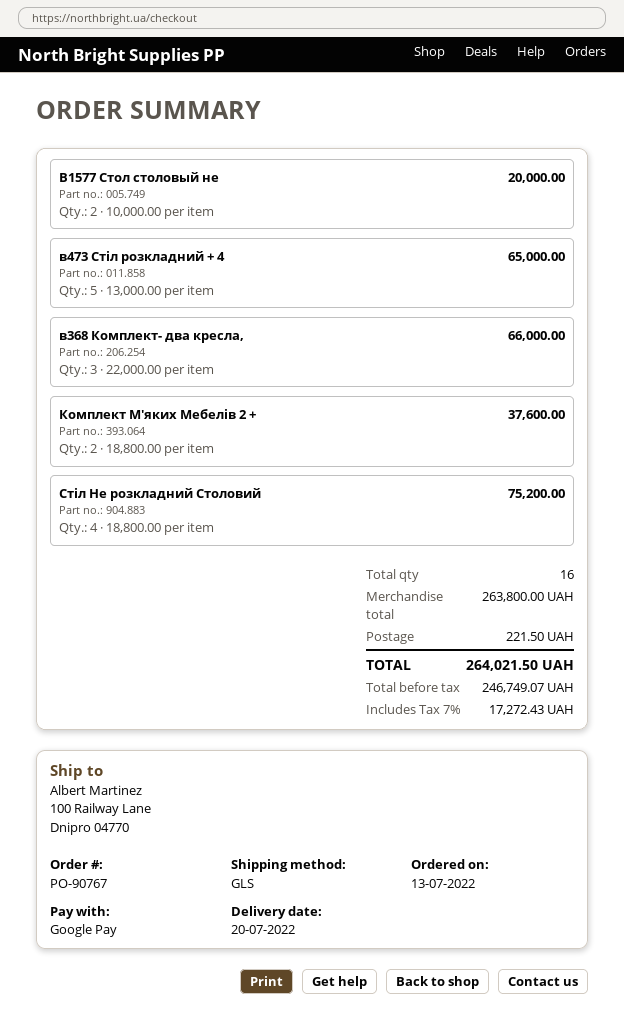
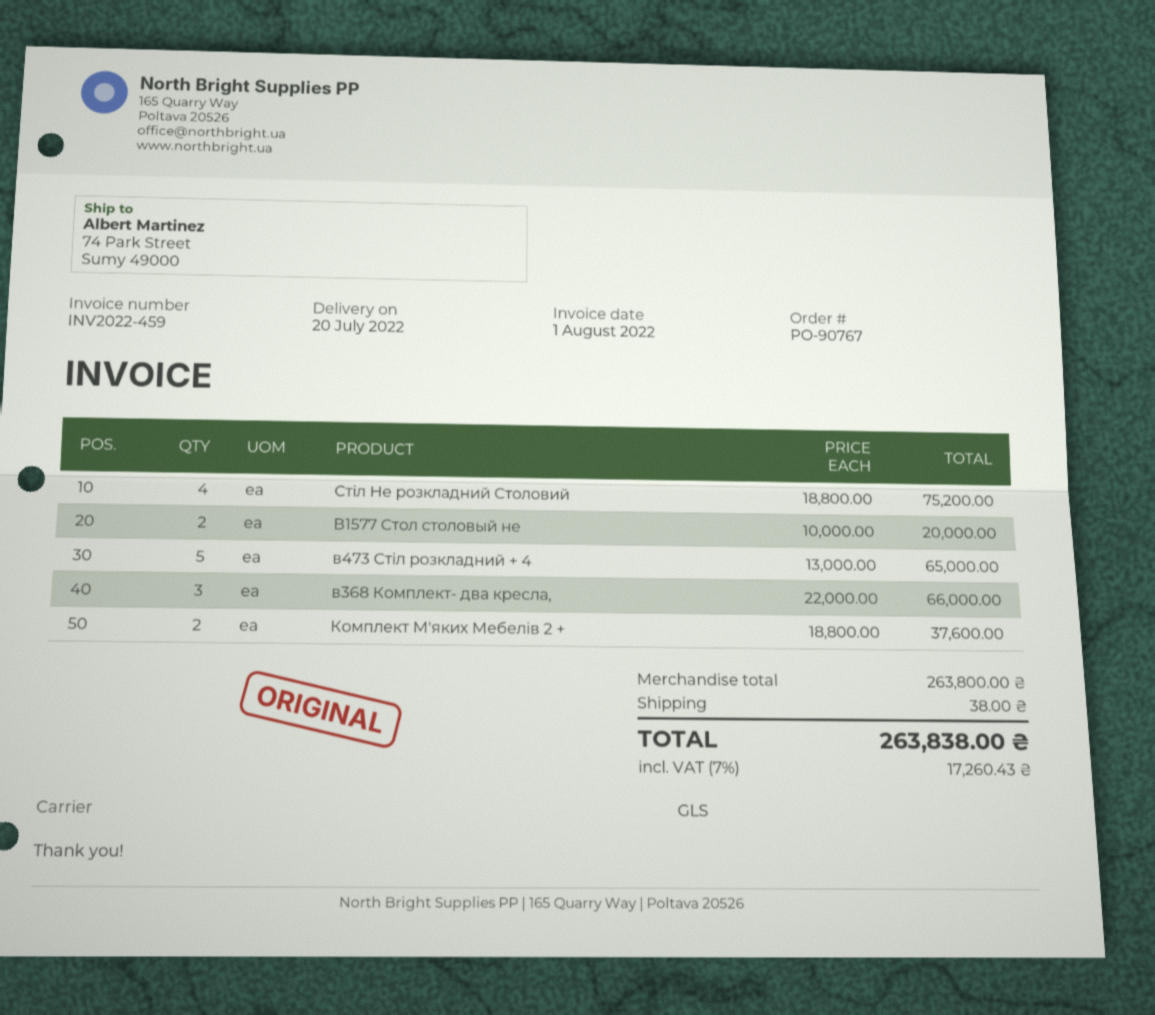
ship to: 100 Railway Lane, Dnipro 04770 -> 74 Park Street, Sumy 49000
shipping: 221.50 -> 38.00
tax: 7% = 17272.43 -> 7% = 17260.43
total: 264021.50 -> 263838.00

